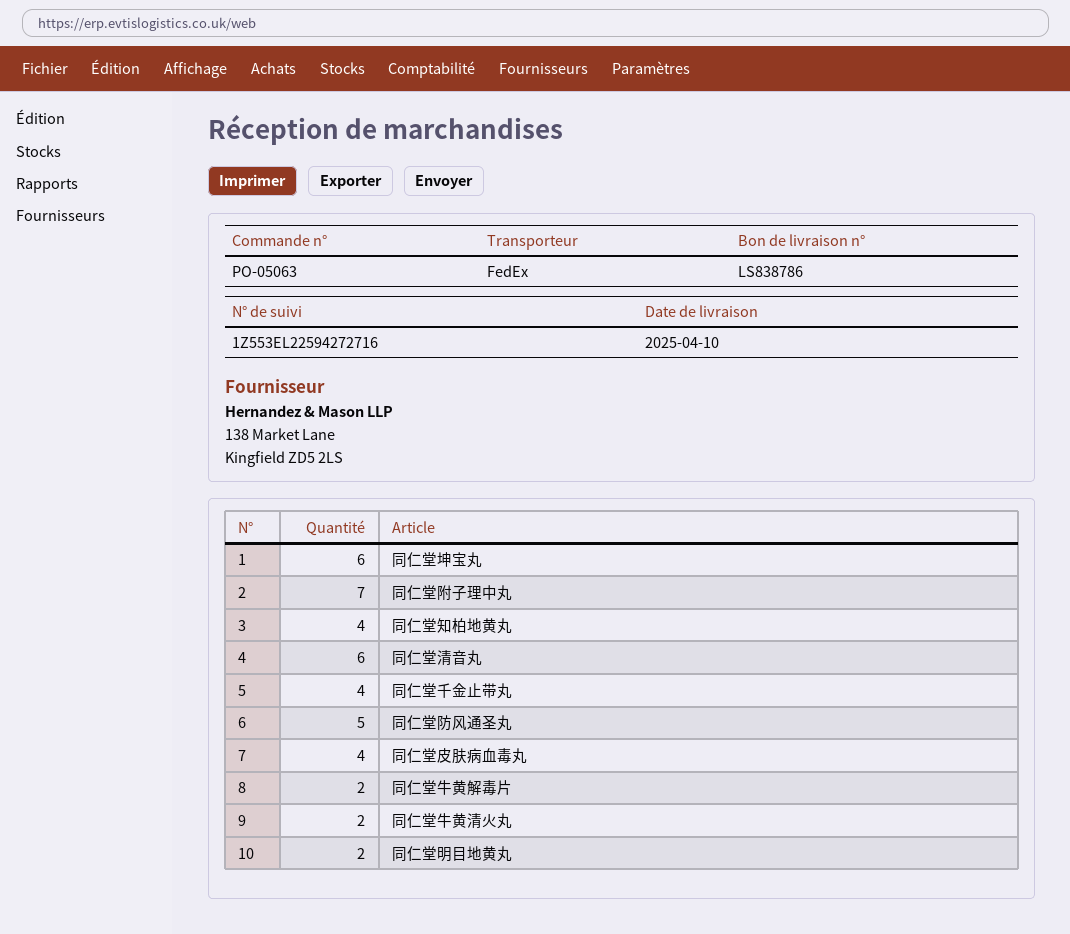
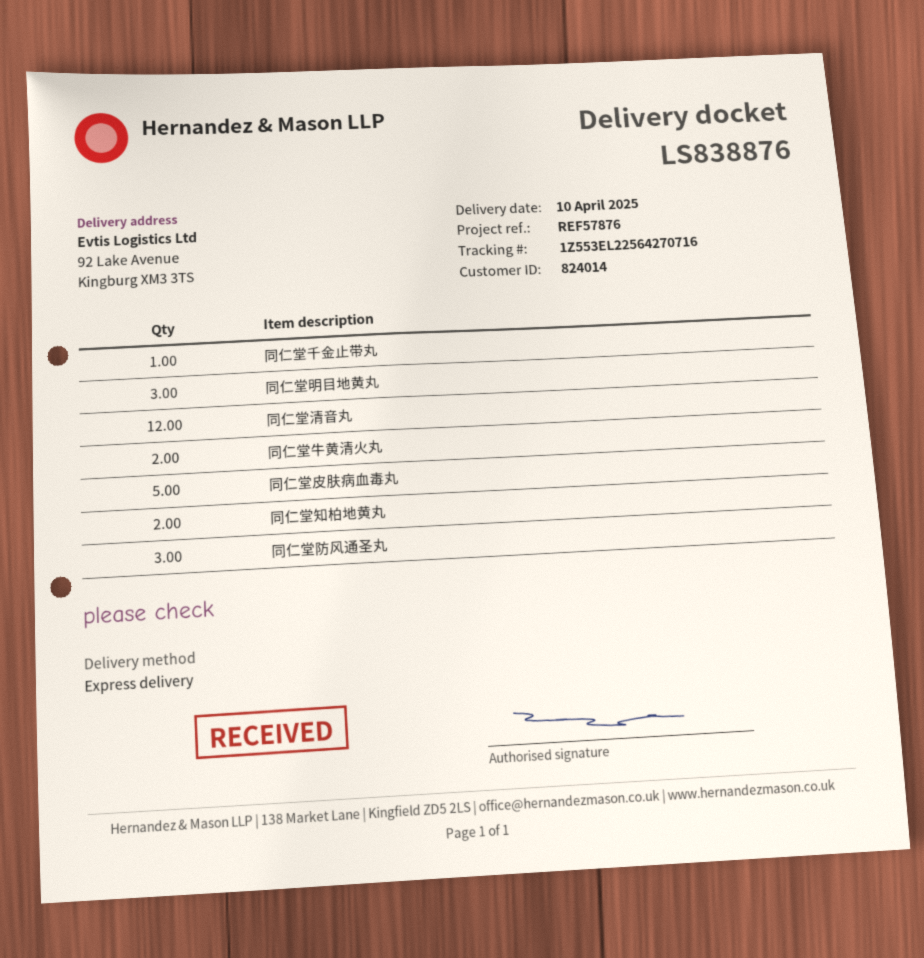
delivery note number: LS838786 -> LS838876
shipping method: FedEx -> express
tracking number: 1Z553EL22594272716 -> 1Z553EL22564270716
同仁堂坤宝丸: 6 -> none
同仁堂附子理中丸: 7 -> none
同仁堂知柏地黄丸: 4 -> 2
同仁堂清音丸: 6 -> 12
同仁堂千金止带丸: 4 -> 1
同仁堂防风通圣丸: 5 -> 3
同仁堂皮肤病血毒丸: 4 -> 5
同仁堂牛黄解毒片: 2 -> none
同仁堂明目地黄丸: 2 -> 3

